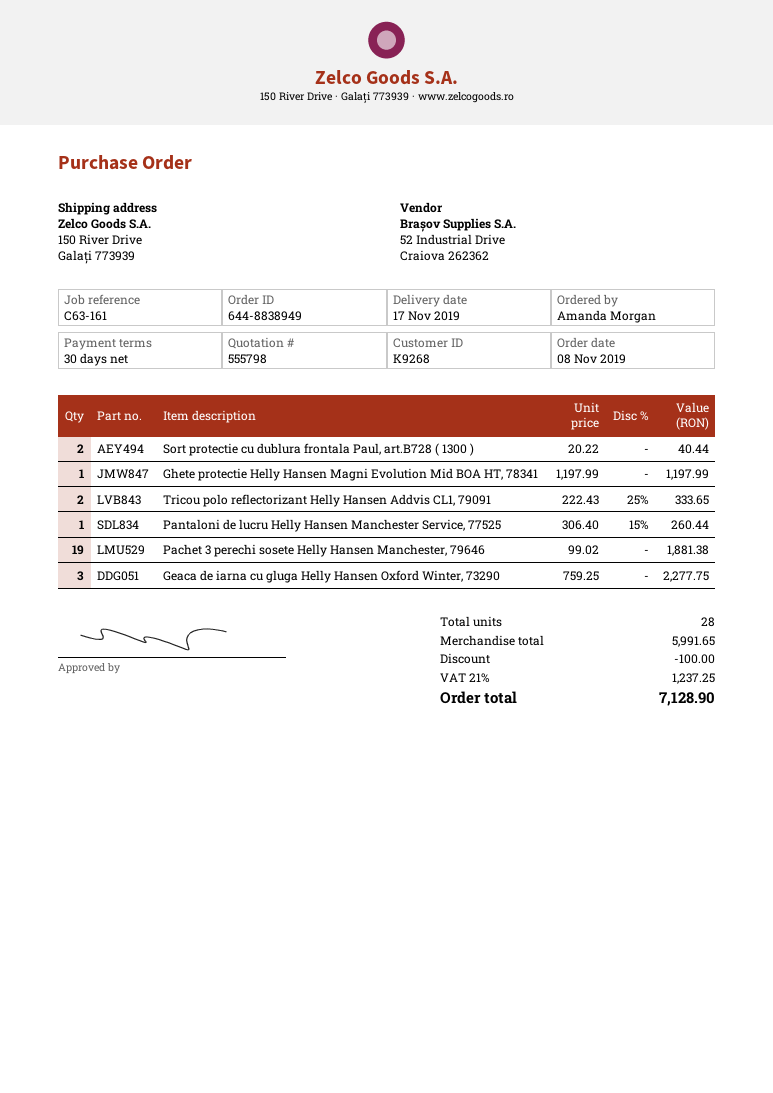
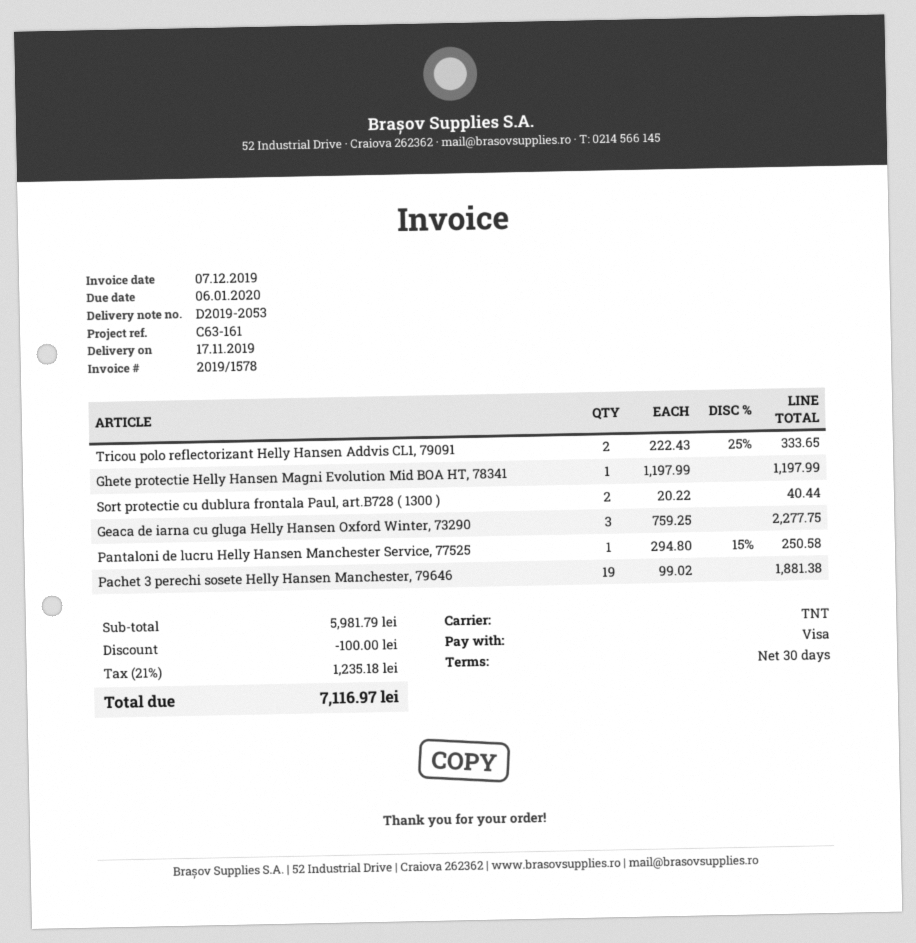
Pantaloni de lucru Helly Hansen Manchester Service, 77525: 1 x 306.40 - 15% = 260.44 -> 1 x 294.80 - 15% = 250.58
subtotal: 5991.65 -> 5981.79
tax: 21% = 1237.25 -> 21% = 1235.18
total: 7128.90 -> 7116.97

